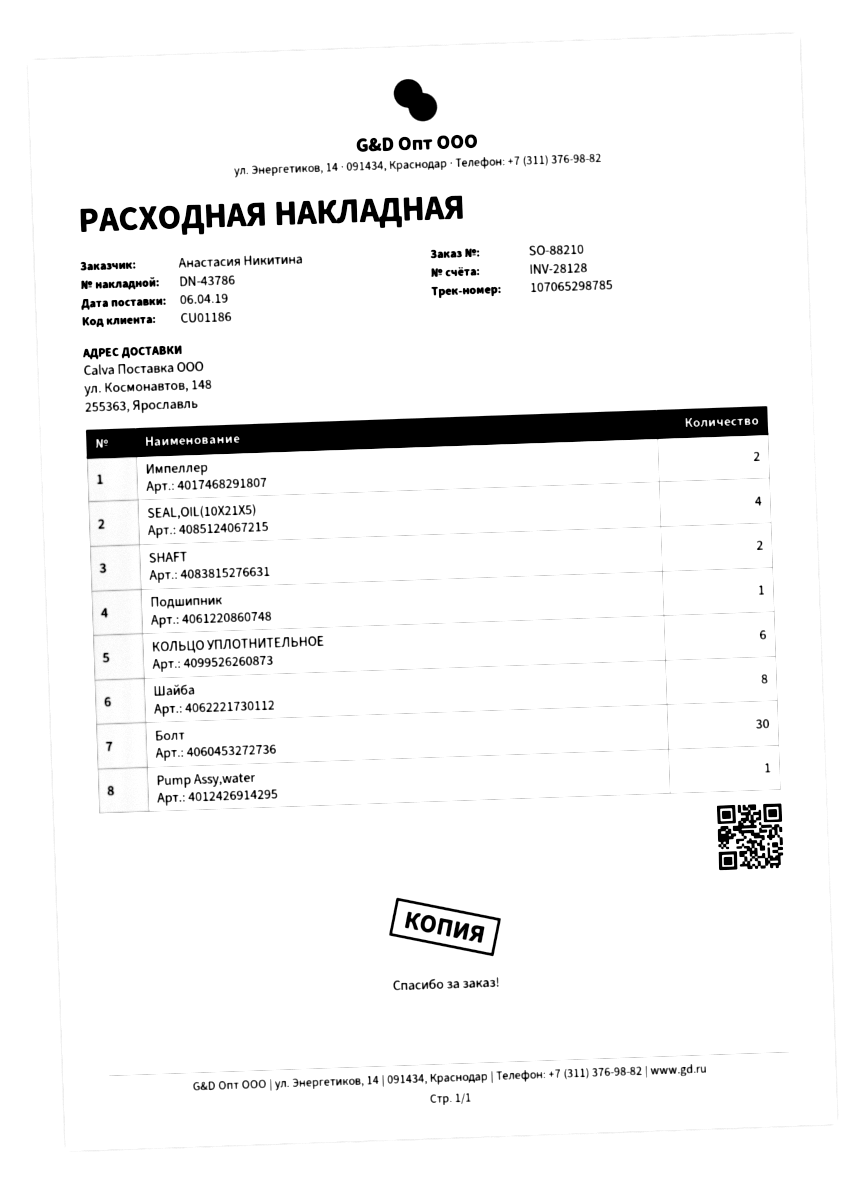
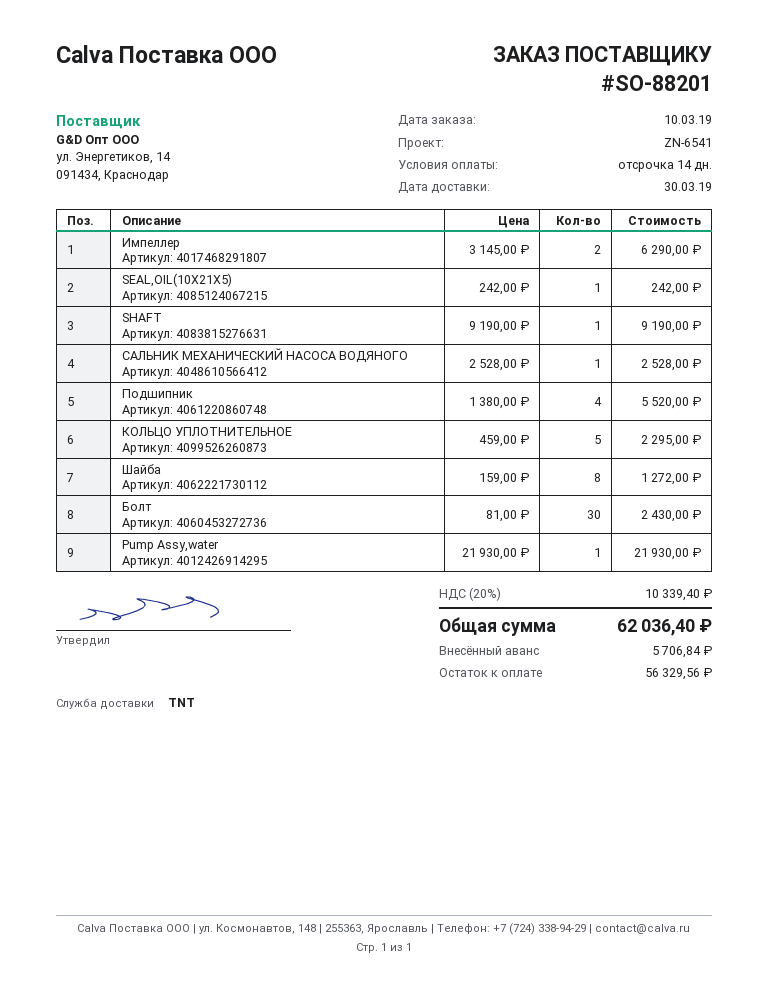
order number: SO-88210 -> SO-88201
delivery date: 2019-04-06 -> 2019-03-30
SEAL,OIL(10X21X5): 4 -> 1
SHAFT: 2 -> 1
Подшипник: 1 -> 4
КОЛЬЦО УПЛОТНИТЕЛЬНОЕ: 6 -> 5
САЛЬНИК МЕХАНИЧЕСКИЙ НАСОСА ВОДЯНОГО: none -> 1

